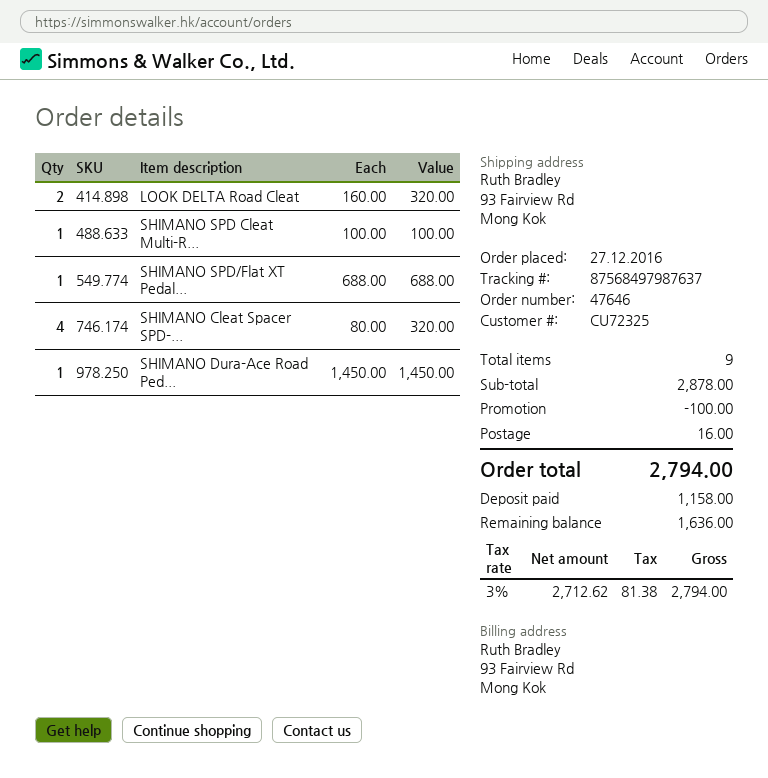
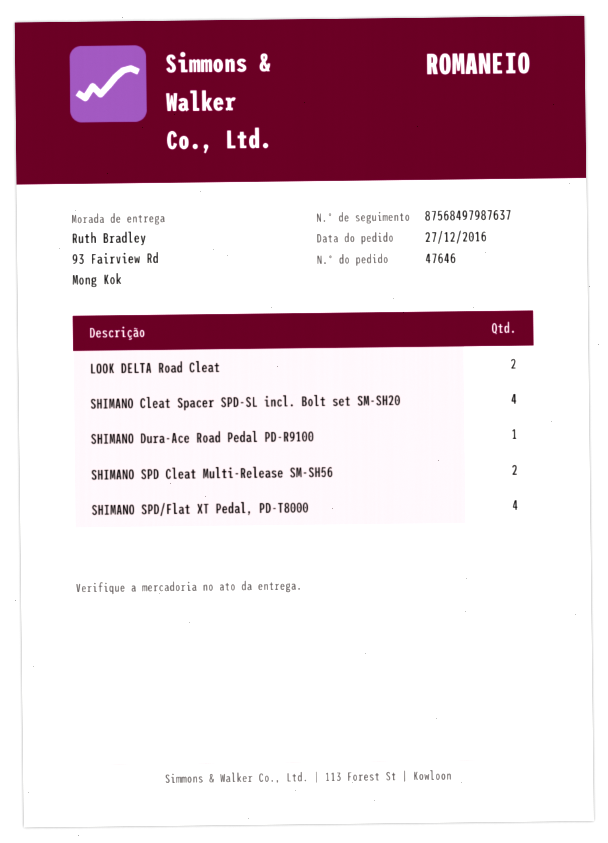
SHIMANO SPD Cleat Multi-R...: 1 -> 2
SHIMANO SPD/Flat XT Pedal...: 1 -> 4

